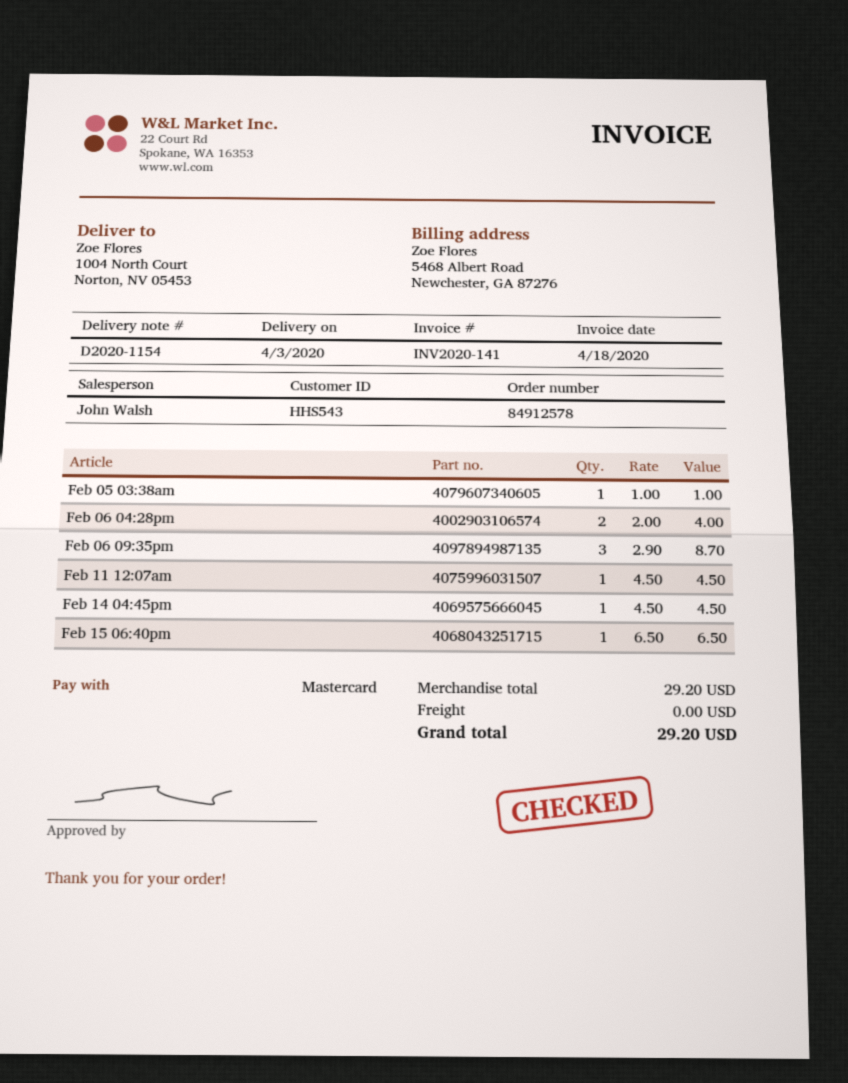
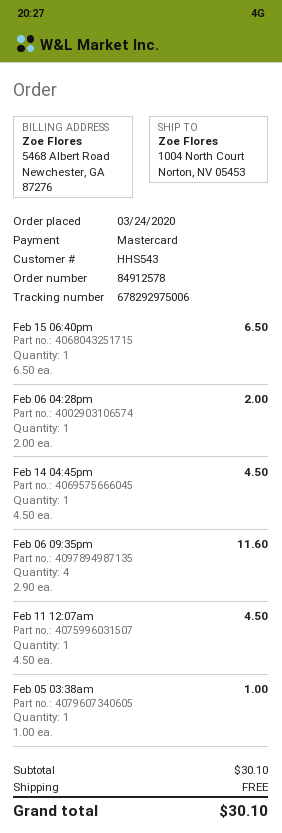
Feb 06 04:28pm: 2 x 2.00 = 4.00 -> 1 x 2.00 = 2.00
Feb 06 09:35pm: 3 x 2.90 = 8.70 -> 4 x 2.90 = 11.60
subtotal: 29.20 -> 30.10
total: 29.20 -> 30.10

